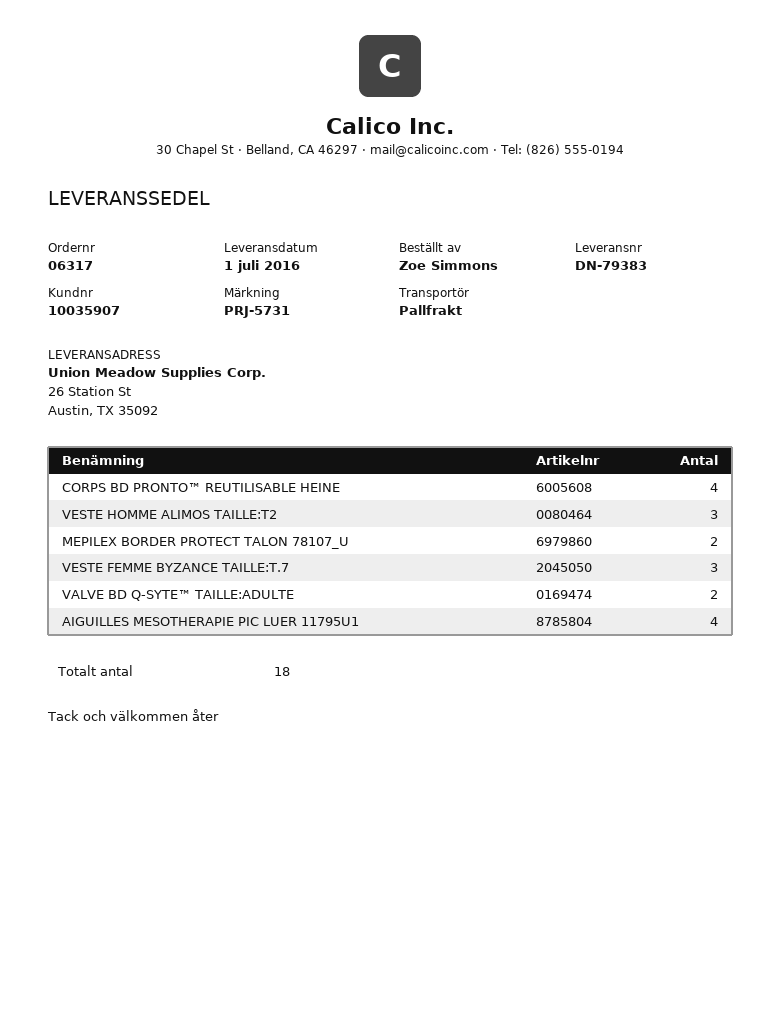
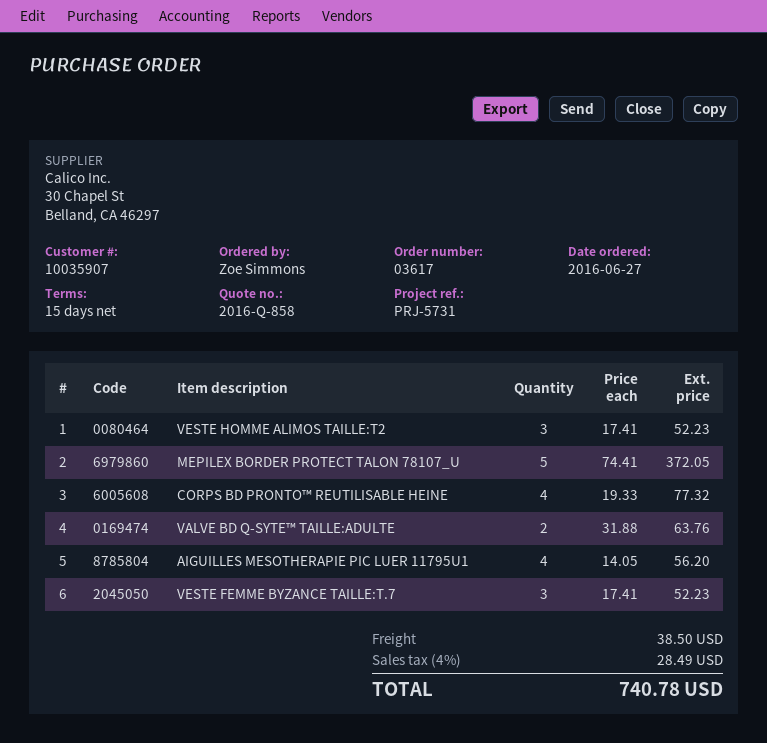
order number: 06317 -> 03617
MEPILEX BORDER PROTECT TALON 78107_U: 2 -> 5

